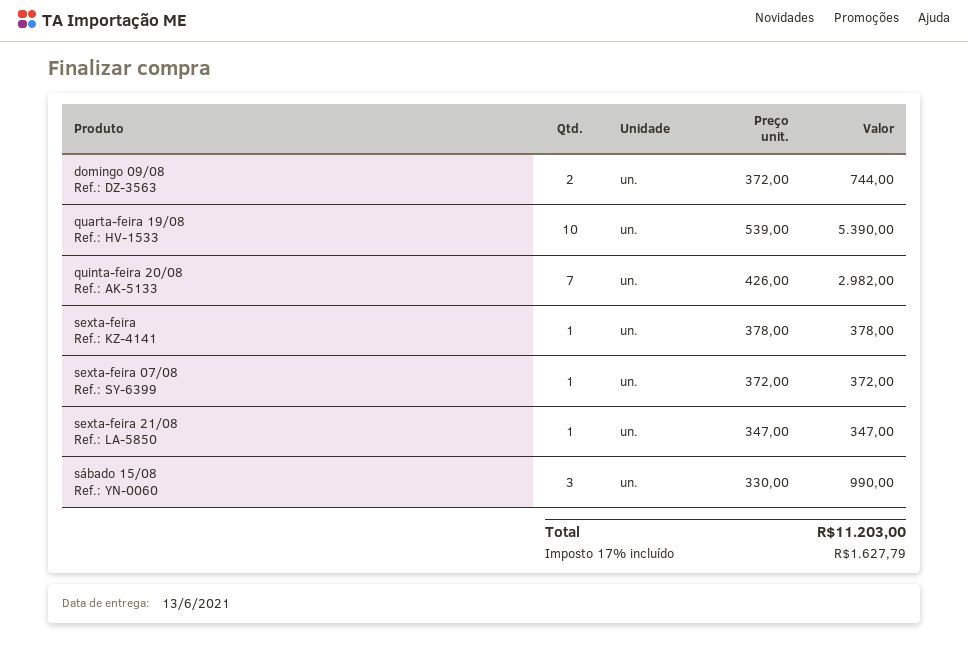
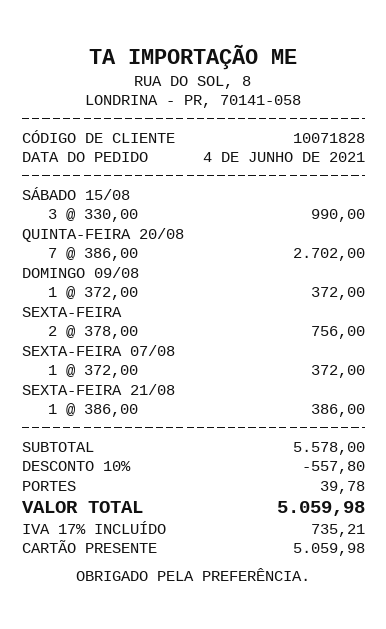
domingo 09/08: 2 x 372.00 = 744.00 -> 1 x 372.00 = 372.00
quarta-feira 19/08: 10 x 539.00 = 5390.00 -> none
quinta-feira 20/08: 7 x 426.00 = 2982.00 -> 7 x 386.00 = 2702.00
sexta-feira: 1 x 378.00 = 378.00 -> 2 x 378.00 = 756.00
sexta-feira 21/08: 1 x 347.00 = 347.00 -> 1 x 386.00 = 386.00
discount: none -> 10% = 557.80
shipping: none -> 39.78
tax: 17% = 1627.79 -> 17% = 735.21
total: 11203.00 -> 5059.98

